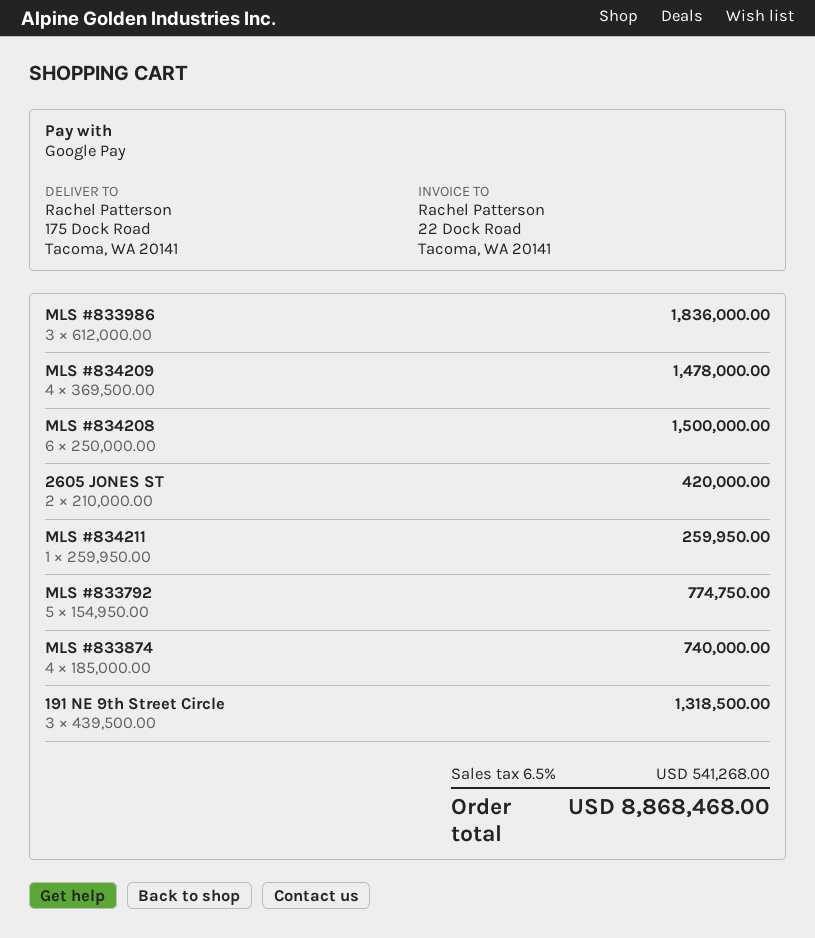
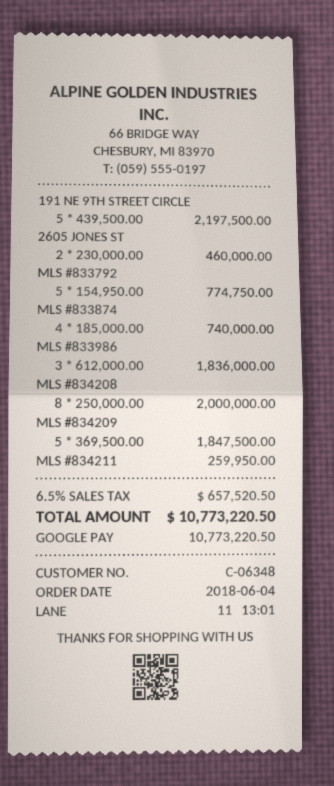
MLS #834209: 4 x 369500.00 = 1478000.00 -> 5 x 369500.00 = 1847500.00
MLS #834208: 6 x 250000.00 = 1500000.00 -> 8 x 250000.00 = 2000000.00
2605 JONES ST: 2 x 210000.00 = 420000.00 -> 2 x 230000.00 = 460000.00
191 NE 9th Street Circle: 3 x 439500.00 = 1318500.00 -> 5 x 439500.00 = 2197500.00
tax: 6.5% = 541268.00 -> 6.5% = 657520.50
total: 8868468.00 -> 10773220.50

